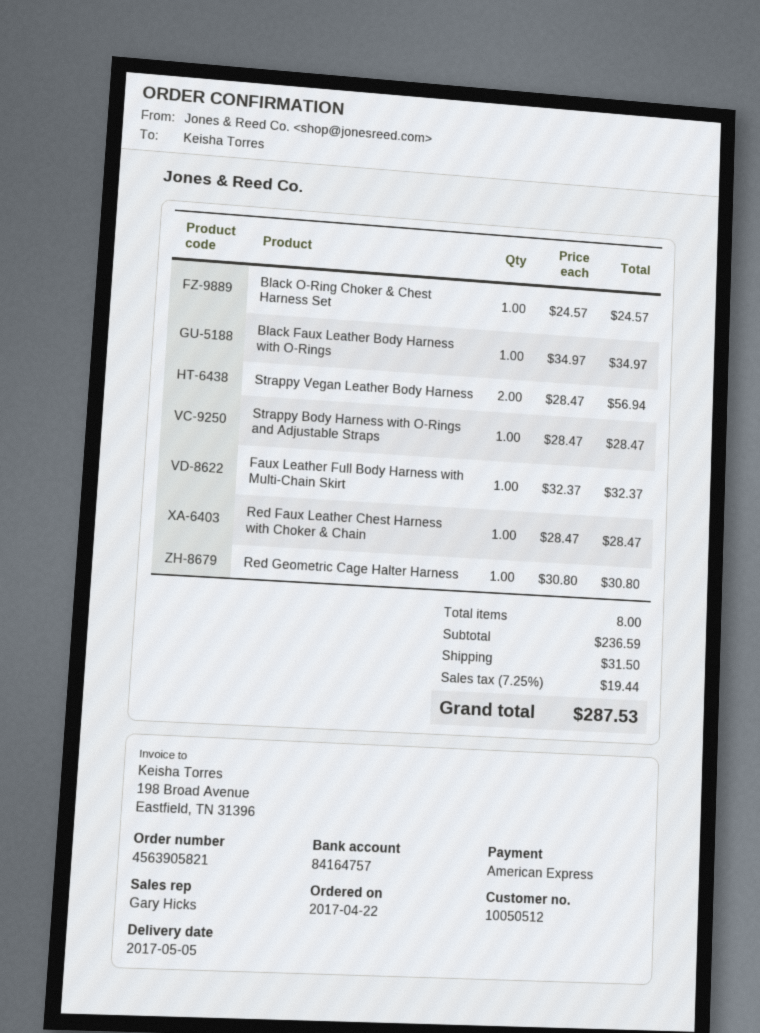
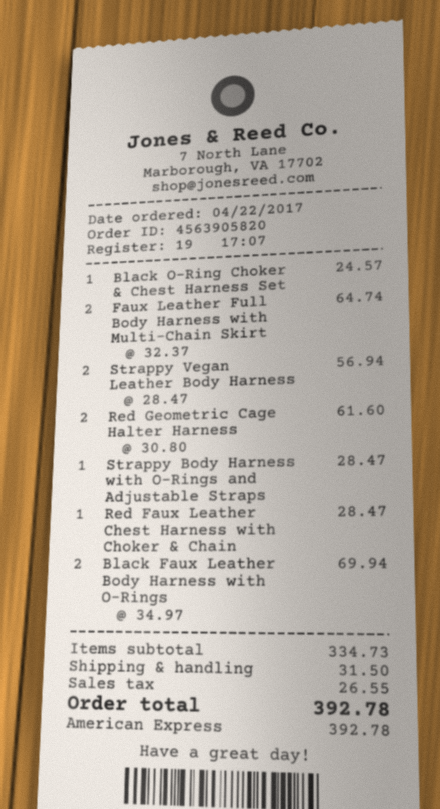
order number: 4563905821 -> 4563905820
Black Faux Leather Body Harness with O-Rings: 1 x 34.97 = 34.97 -> 2 x 34.97 = 69.94
Faux Leather Full Body Harness with Multi-Chain Skirt: 1 x 32.37 = 32.37 -> 2 x 32.37 = 64.74
Red Geometric Cage Halter Harness: 1 x 30.80 = 30.80 -> 2 x 30.80 = 61.60
subtotal: 236.59 -> 334.73
tax: 19.44 -> 26.55
total: 287.53 -> 392.78

